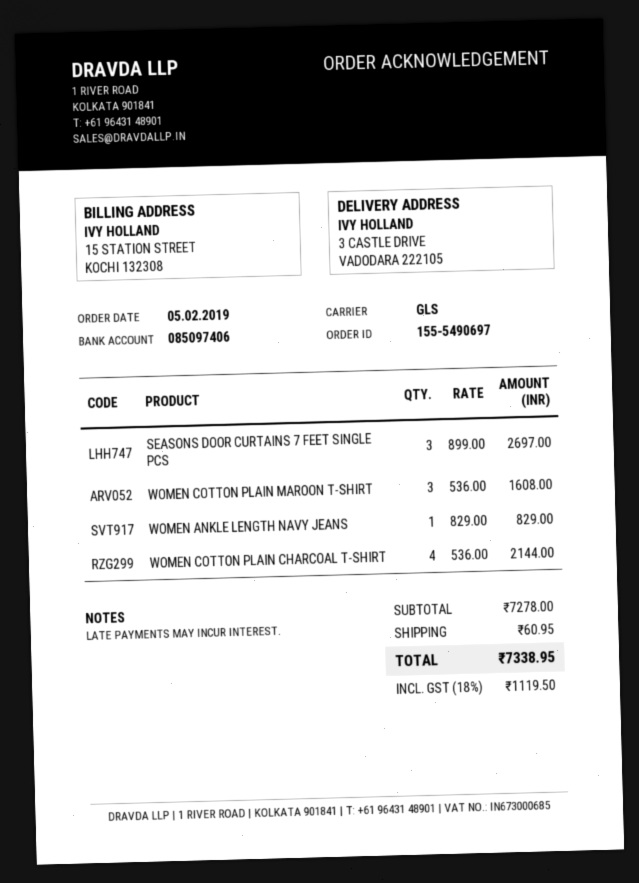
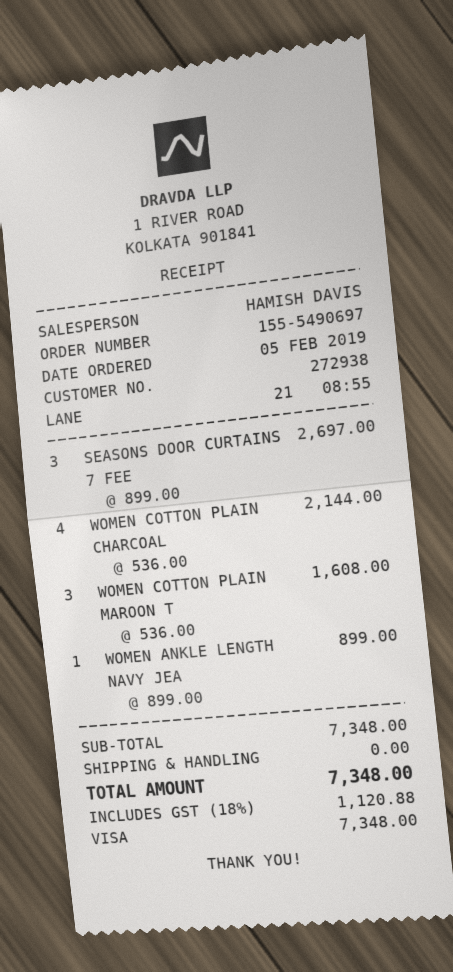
WOMEN ANKLE LENGTH NAVY JEANS: 1 x 829.00 = 829.00 -> 1 x 899.00 = 899.00
subtotal: 7278.00 -> 7348.00
shipping: 60.95 -> 0.00
tax: 18% = 1119.50 -> 18% = 1120.88
total: 7338.95 -> 7348.00

